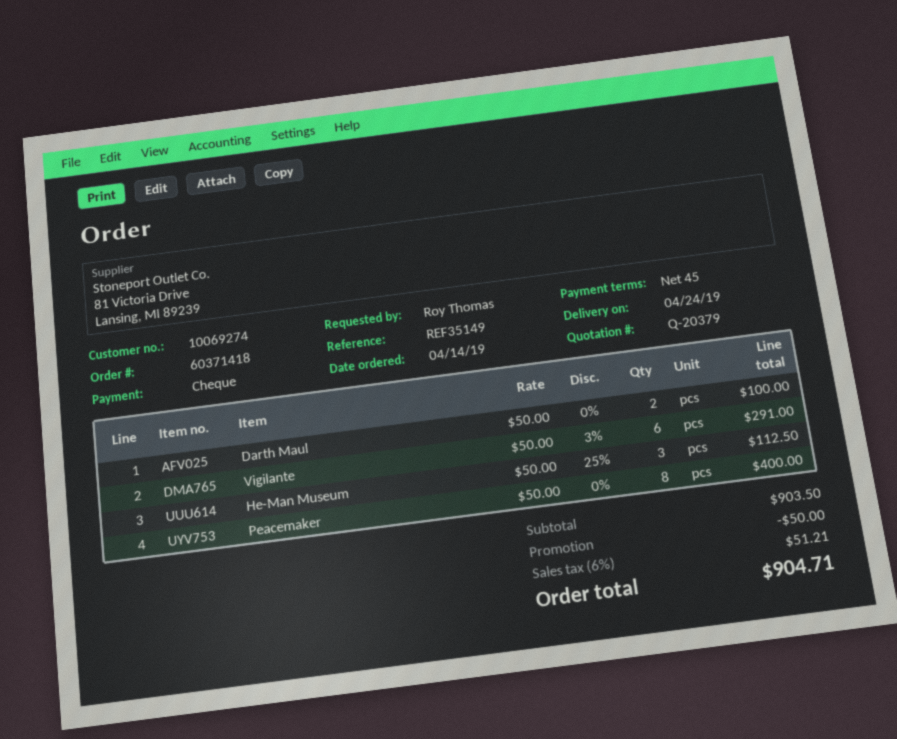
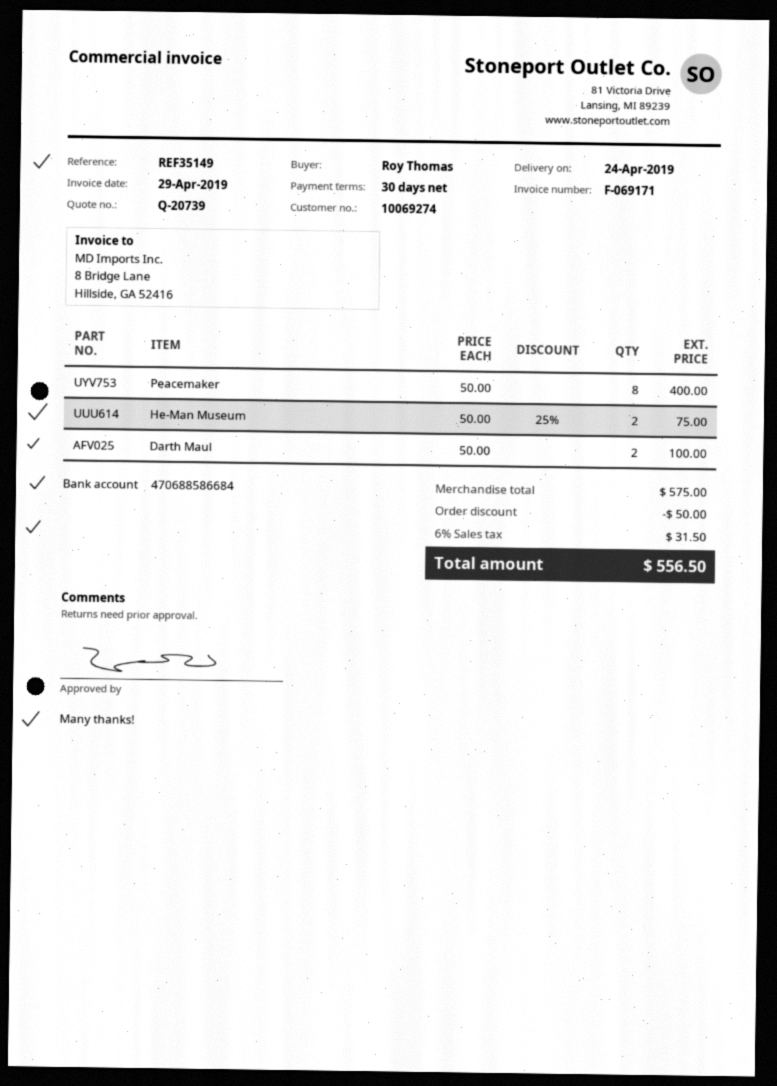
quote number: Q-20379 -> Q-20739
payment terms: 45 days -> 30 days
Vigilante: 6 x 50.00 - 3% = 291.00 -> none
He-Man Museum: 3 x 50.00 - 25% = 112.50 -> 2 x 50.00 - 25% = 75.00
subtotal: 903.50 -> 575.00
tax: 6% = 51.21 -> 6% = 31.50
total: 904.71 -> 556.50

